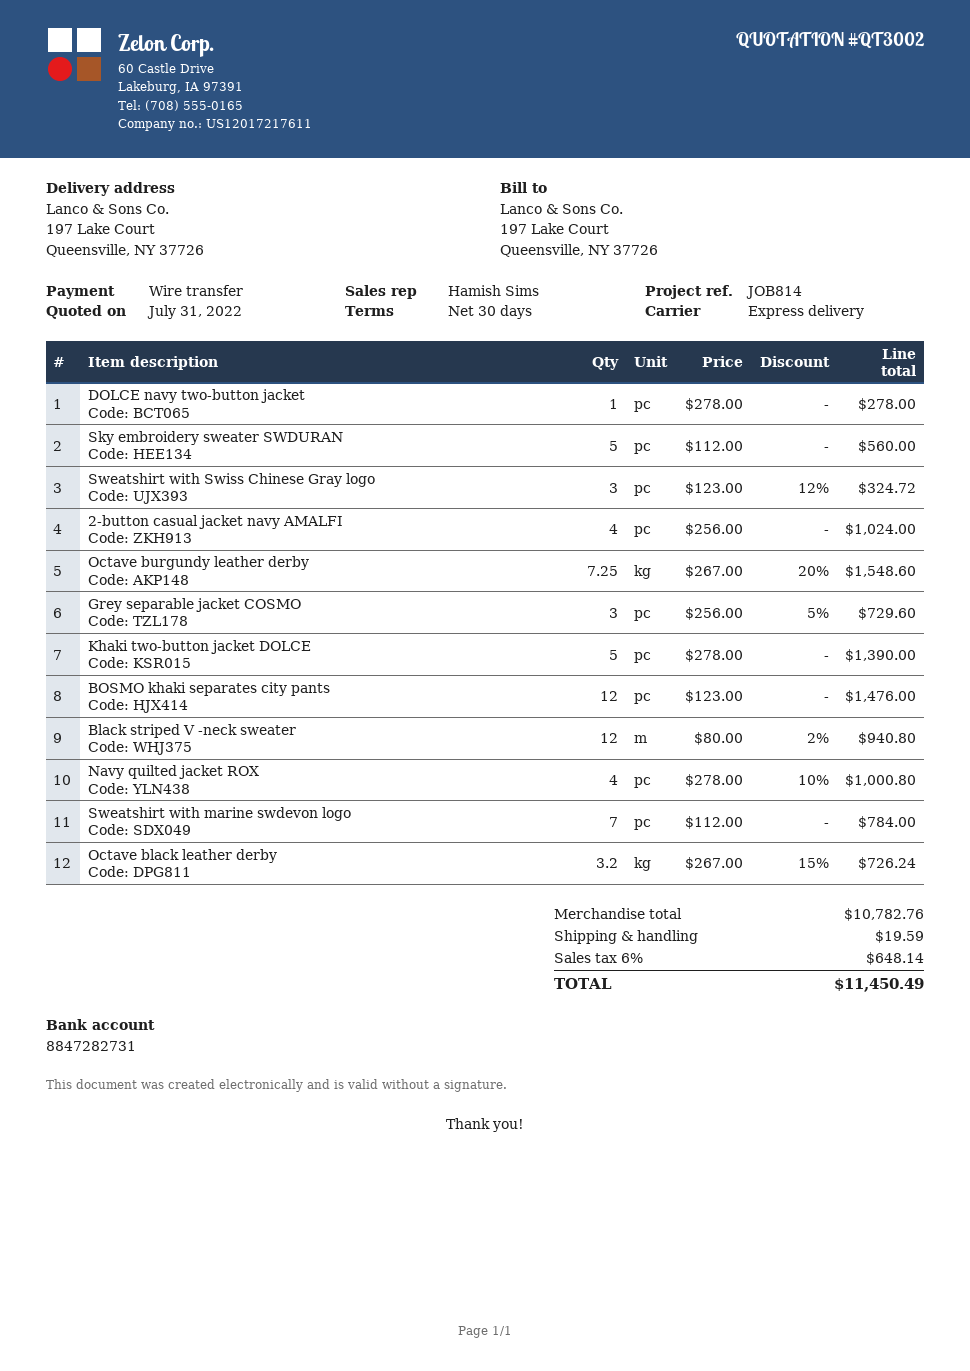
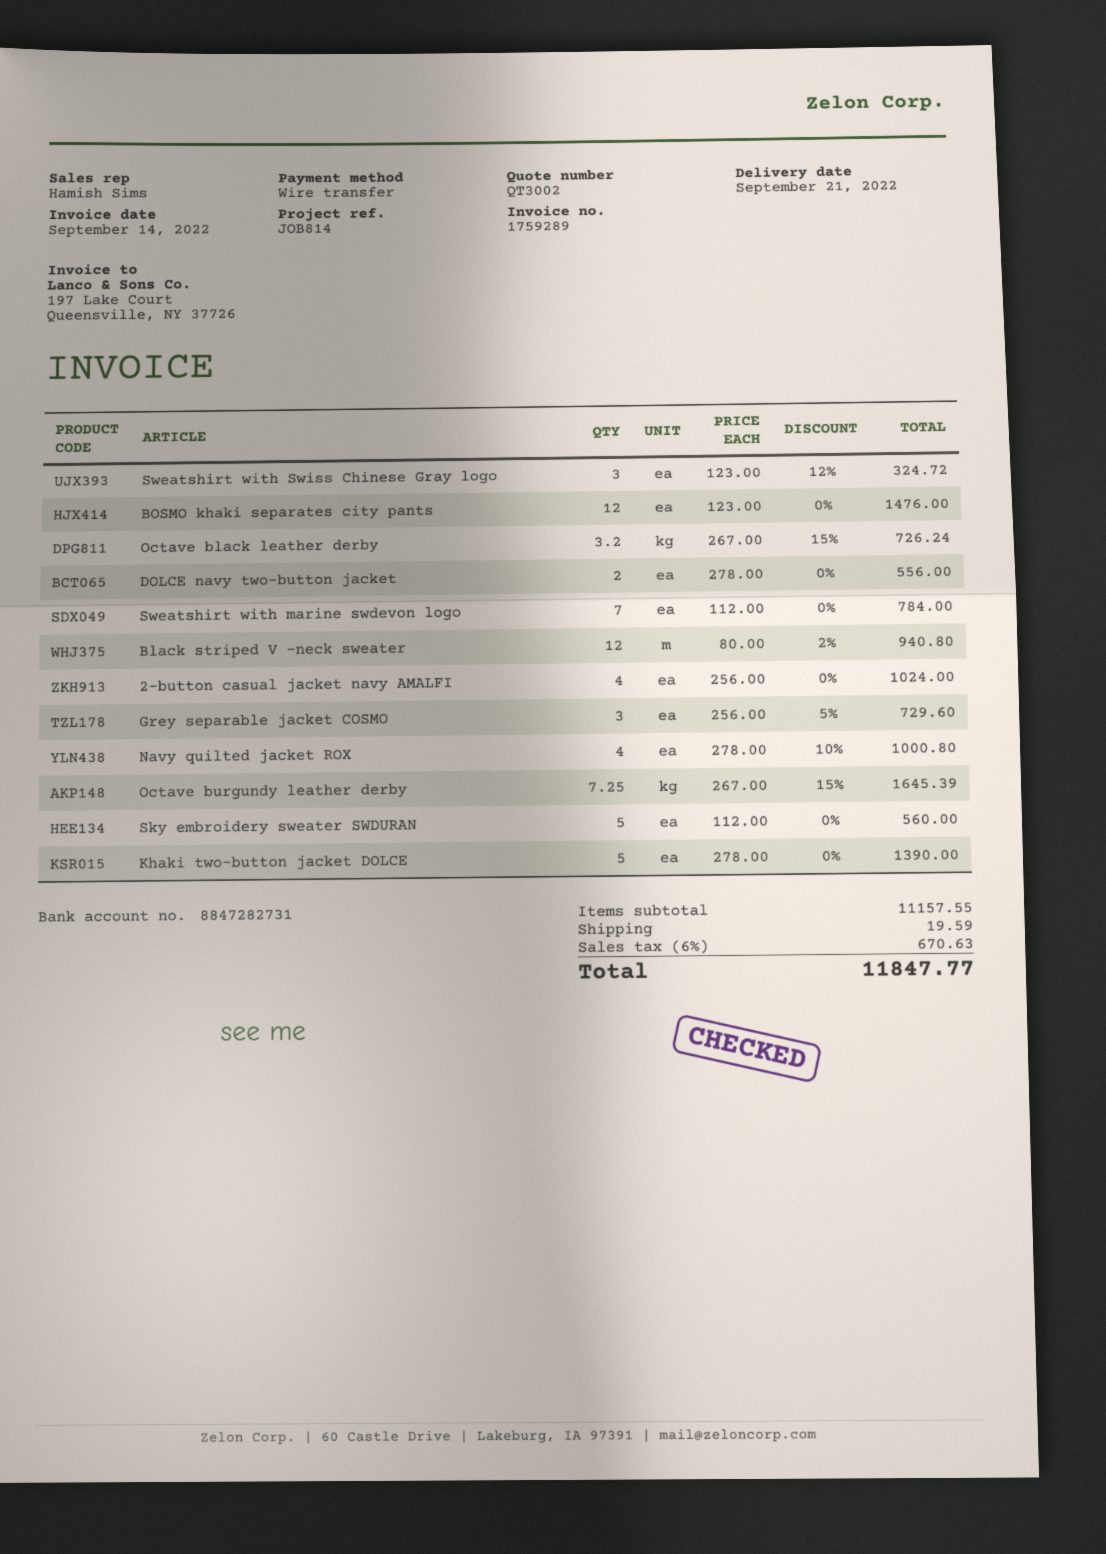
DOLCE navy two-button jacket: 1 x 278.00 = 278.00 -> 2 x 278.00 = 556.00
Octave burgundy leather derby: 7.25 x 267.00 - 20% = 1548.60 -> 7.25 x 267.00 - 15% = 1645.39
subtotal: 10782.76 -> 11157.55
tax: 6% = 648.14 -> 6% = 670.63
total: 11450.49 -> 11847.77

